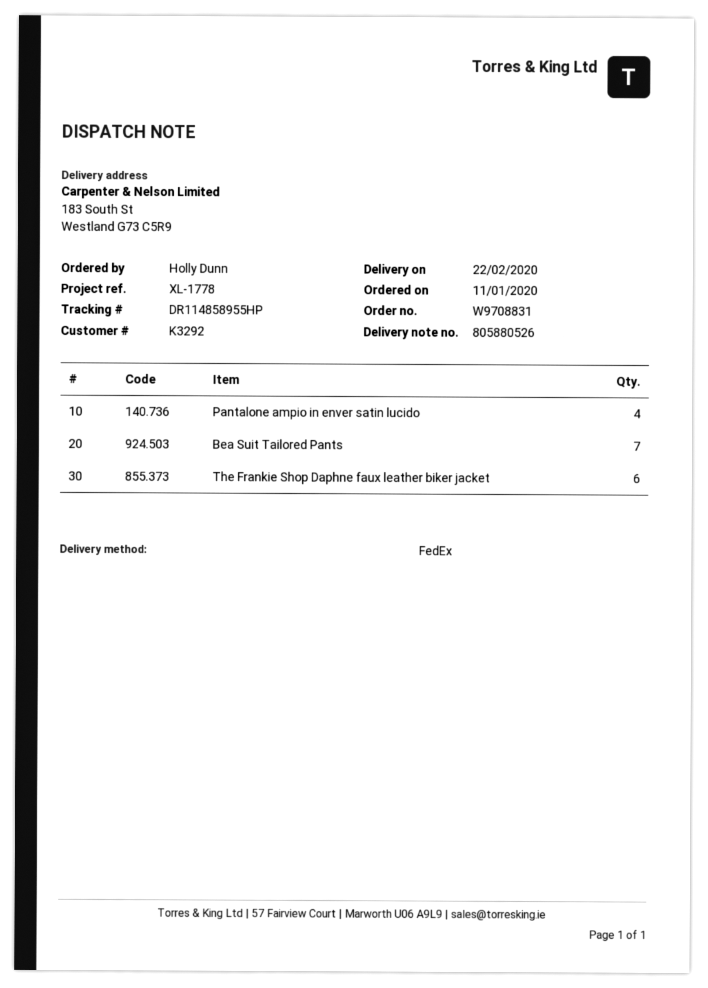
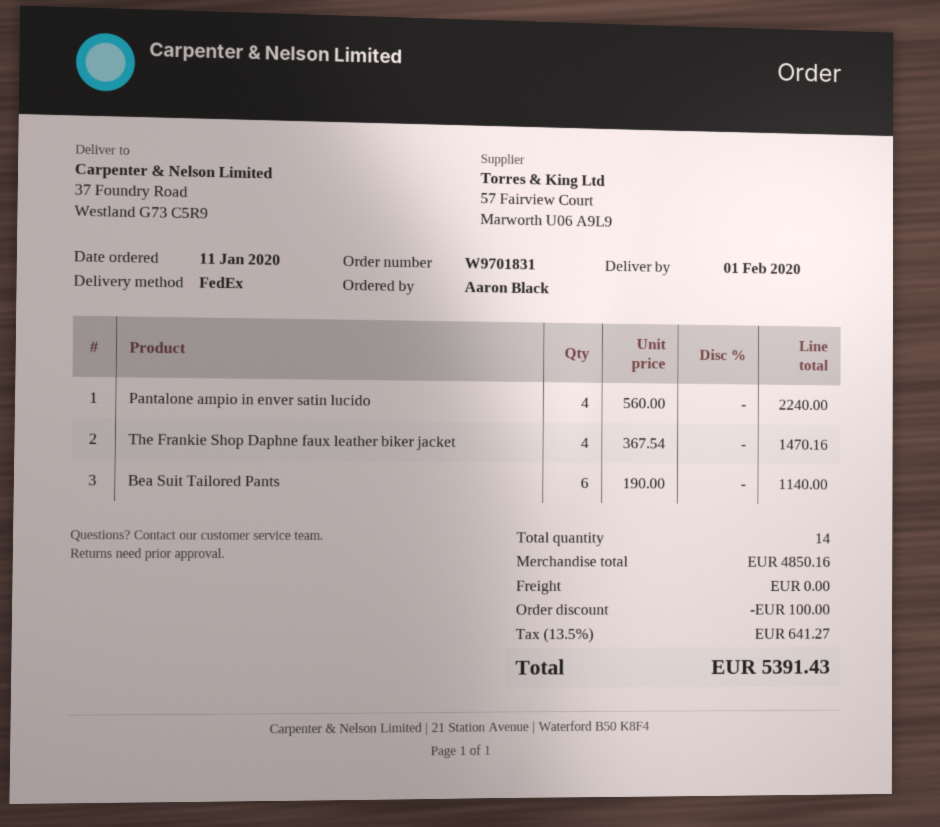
order number: W9708831 -> W9701831
delivery date: 2020-02-22 -> 2020-02-01
ordered by: Holly Dunn -> Aaron Black
ship to: 183 South St, Westland G73 C5R9 -> 37 Foundry Road, Westland G73 C5R9
Bea Suit Tailored Pants: 7 -> 6
The Frankie Shop Daphne faux leather biker jacket: 6 -> 4

